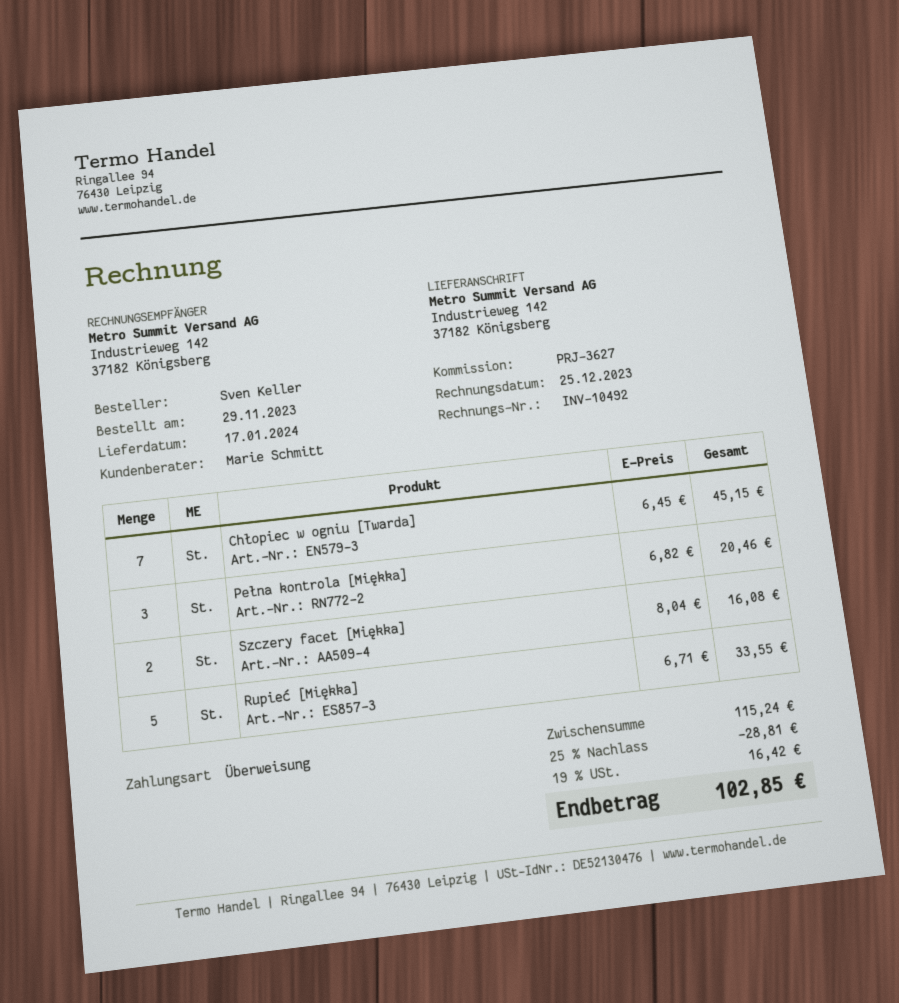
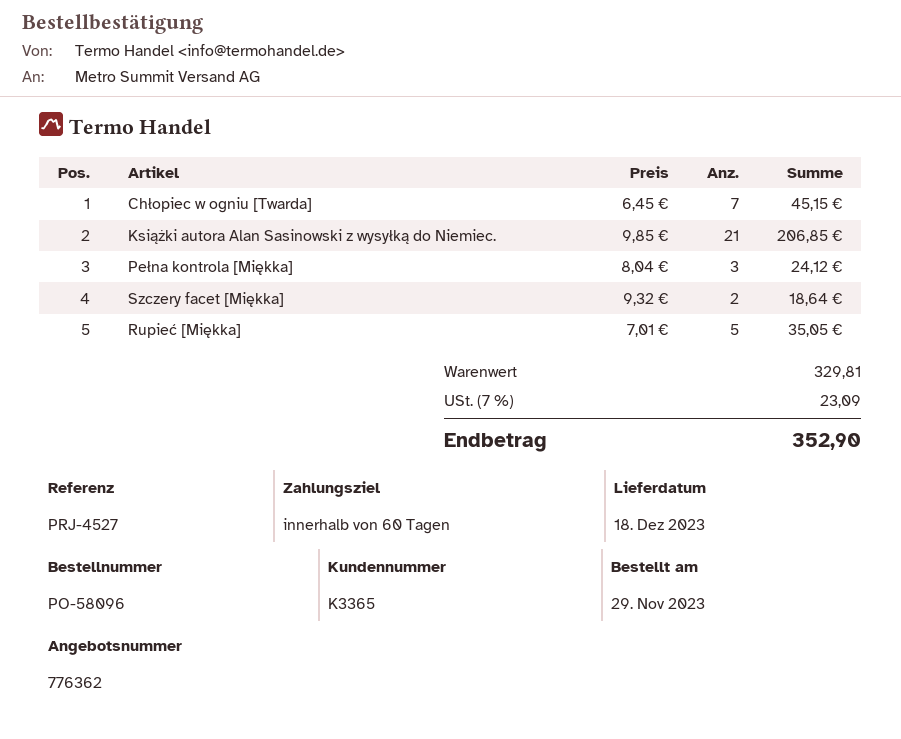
delivery date: 2024-01-17 -> 2023-12-18
reference: PRJ-3627 -> PRJ-4527
Pełna kontrola [Miękka]: 3 x 6.82 = 20.46 -> 3 x 8.04 = 24.12
Szczery facet [Miękka]: 2 x 8.04 = 16.08 -> 2 x 9.32 = 18.64
Rupieć [Miękka]: 5 x 6.71 = 33.55 -> 5 x 7.01 = 35.05
Książki autora Alan Sasinowski z wysyłką do Niemiec.: none -> 21 x 9.85 = 206.85
subtotal: 115.24 -> 329.81
discount: 25% = 28.81 -> none
tax: 19% = 16.42 -> 7% = 23.09
total: 102.85 -> 352.90

